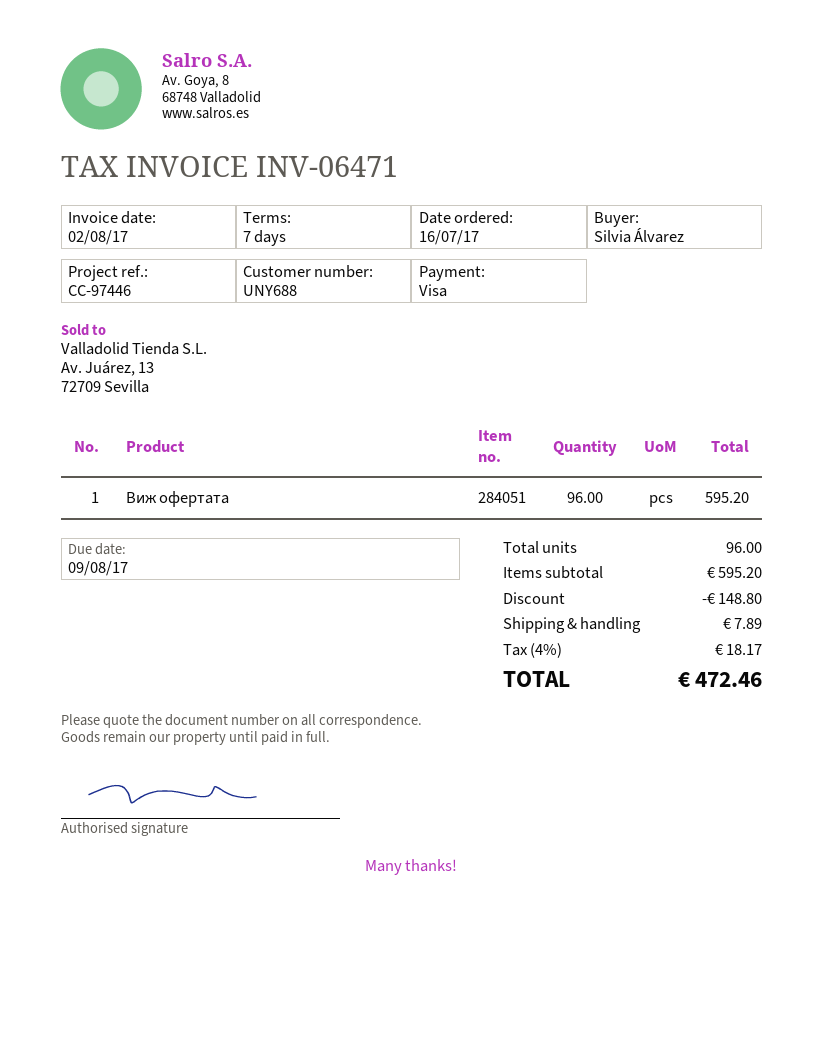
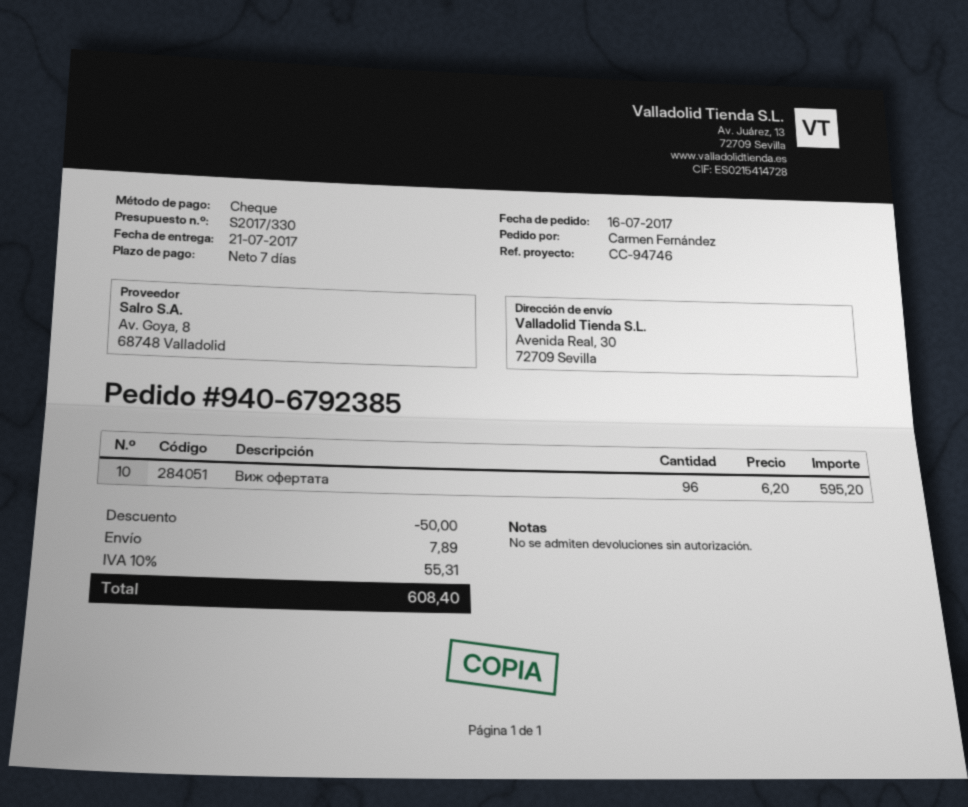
reference: CC-97446 -> CC-94746
ordered by: Silvia Álvarez -> Carmen Fernández
payment method: Visa -> cheque
discount: 148.80 -> 50.00
tax: 4% = 18.17 -> 10% = 55.31
total: 472.46 -> 608.40

